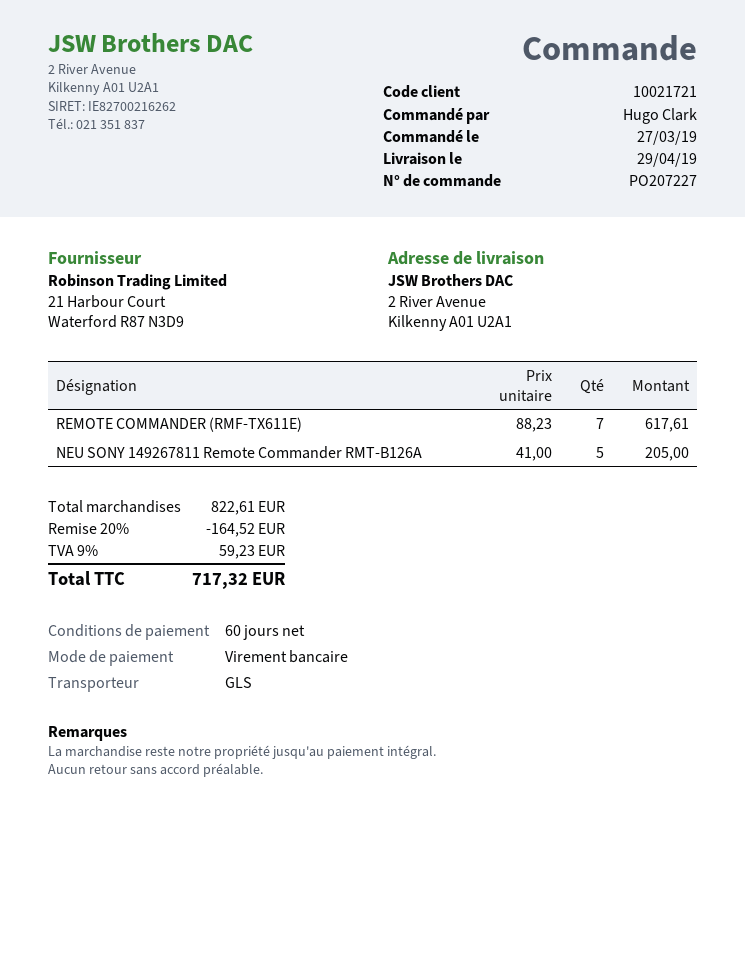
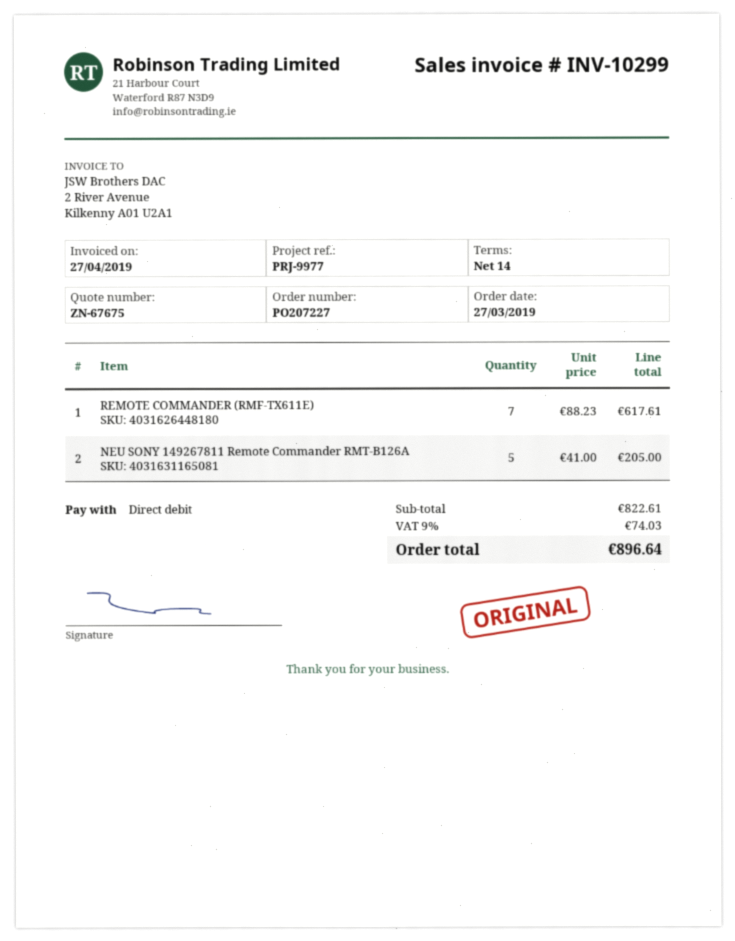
payment terms: 60 days -> 14 days
payment method: bank transfer -> direct debit
discount: 20% = 164.52 -> none
tax: 9% = 59.23 -> 9% = 74.03
total: 717.32 -> 896.64

